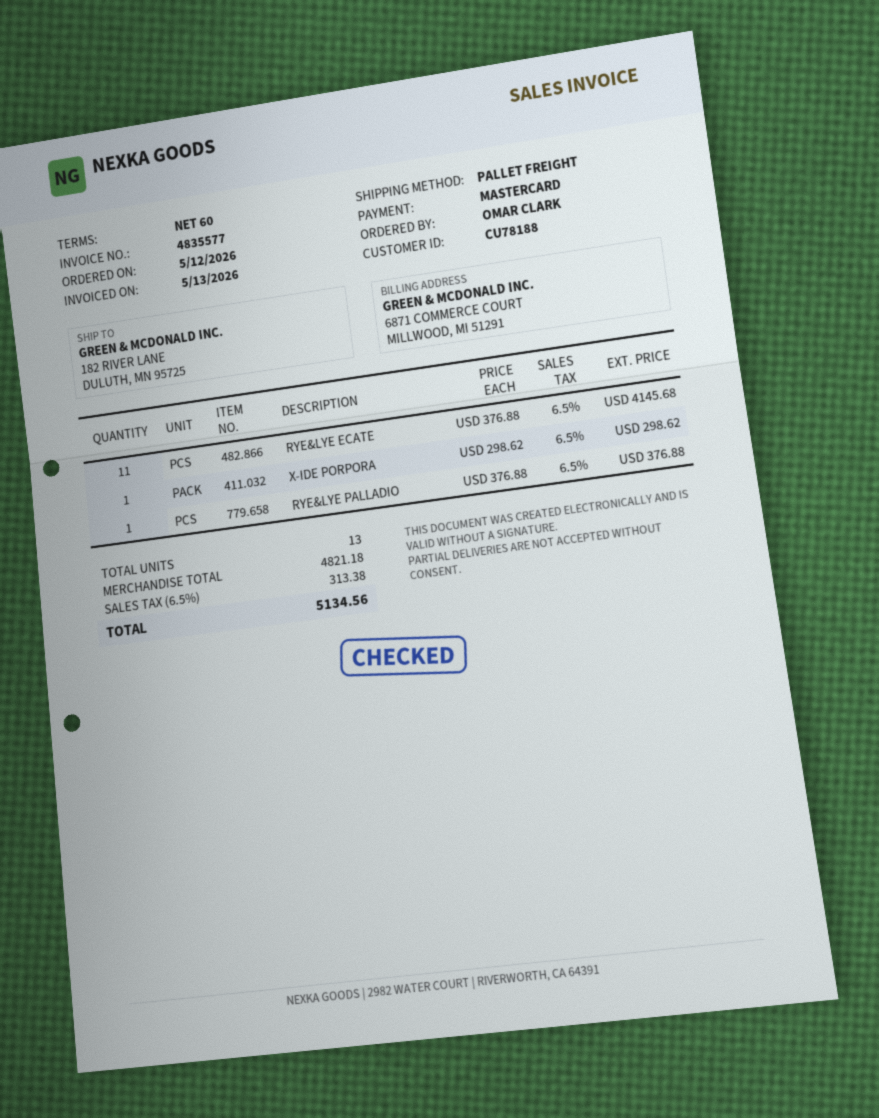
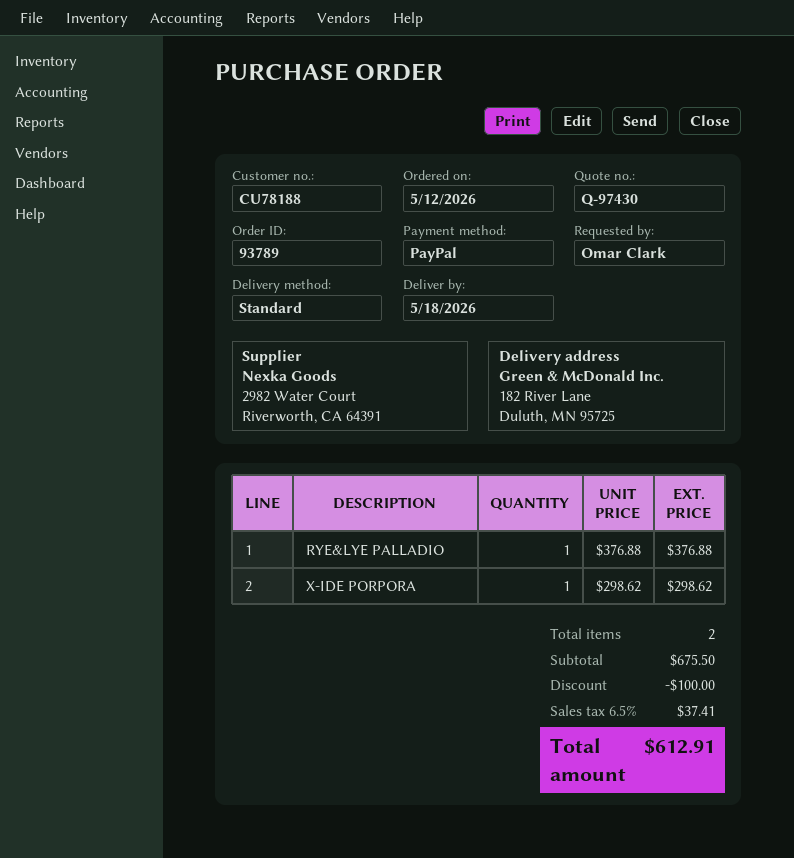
payment method: Mastercard -> PayPal
shipping method: pallet freight -> standard
RYE&LYE ECATE: 11 x 376.88 = 4145.68 -> none
total quantity: 13 -> 2
subtotal: 4821.18 -> 675.50
discount: none -> 100.00
tax: 6.5% = 313.38 -> 6.5% = 37.41
total: 5134.56 -> 612.91

